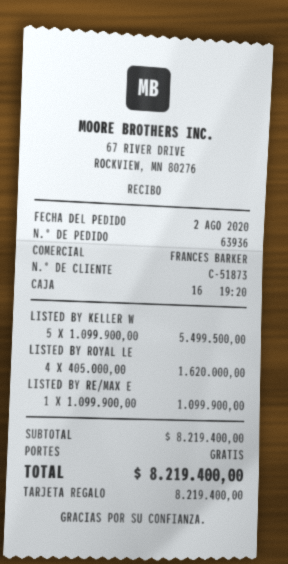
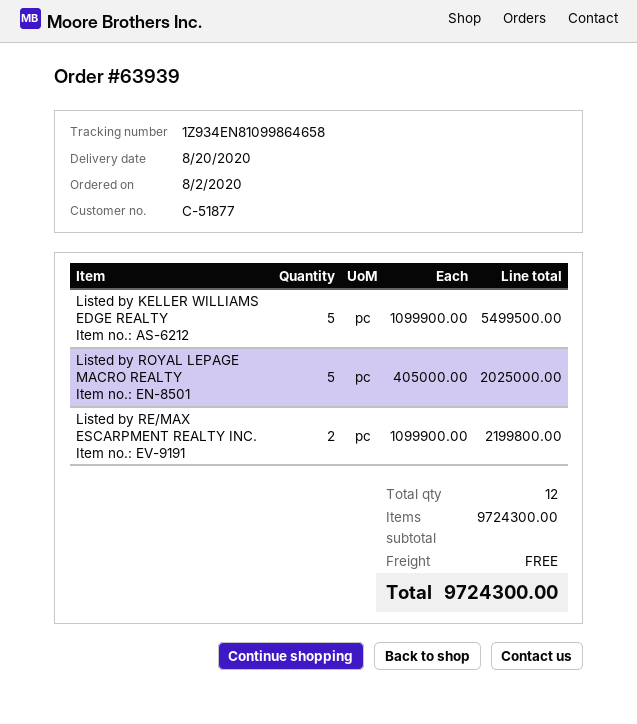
order number: 63936 -> 63939
customer number: C-51873 -> C-51877
LISTED BY ROYAL LE: 4 x 405000.00 = 1620000.00 -> 5 x 405000.00 = 2025000.00
LISTED BY RE/MAX E: 1 x 1099900.00 = 1099900.00 -> 2 x 1099900.00 = 2199800.00
subtotal: 8219400.00 -> 9724300.00
total: 8219400.00 -> 9724300.00

